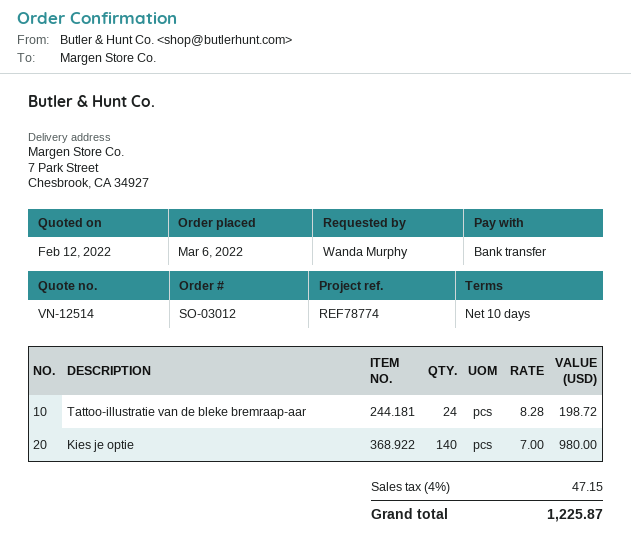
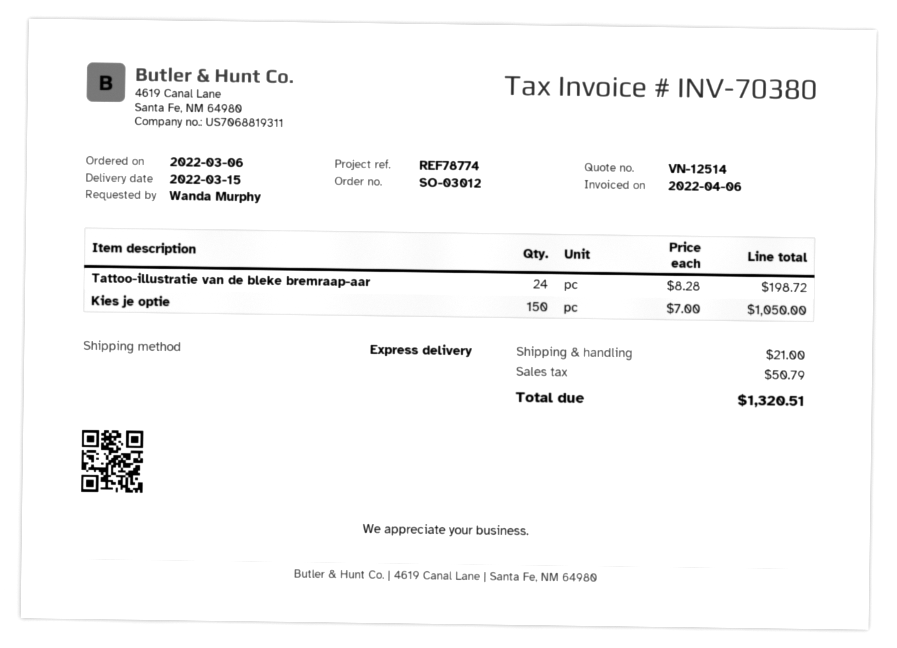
Kies je optie: 140 x 7.00 = 980.00 -> 150 x 7.00 = 1050.00
shipping: none -> 21.00
tax: 47.15 -> 50.79
total: 1225.87 -> 1320.51

